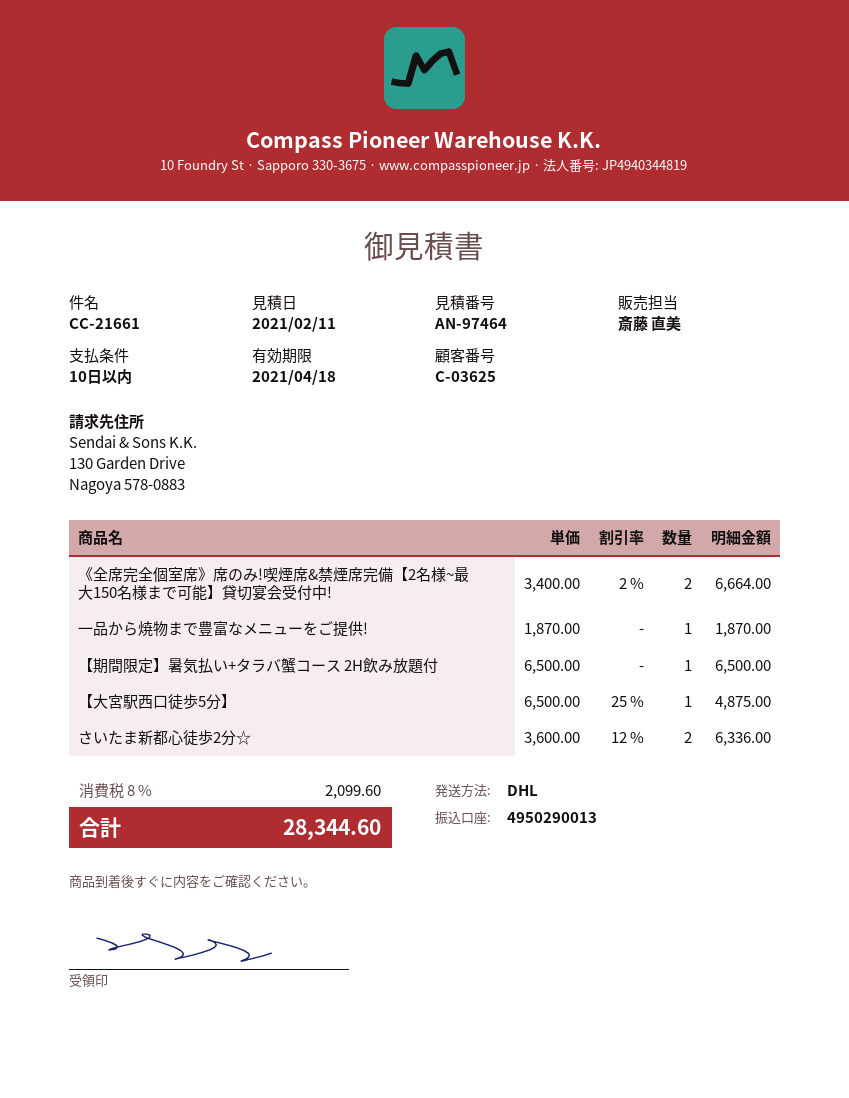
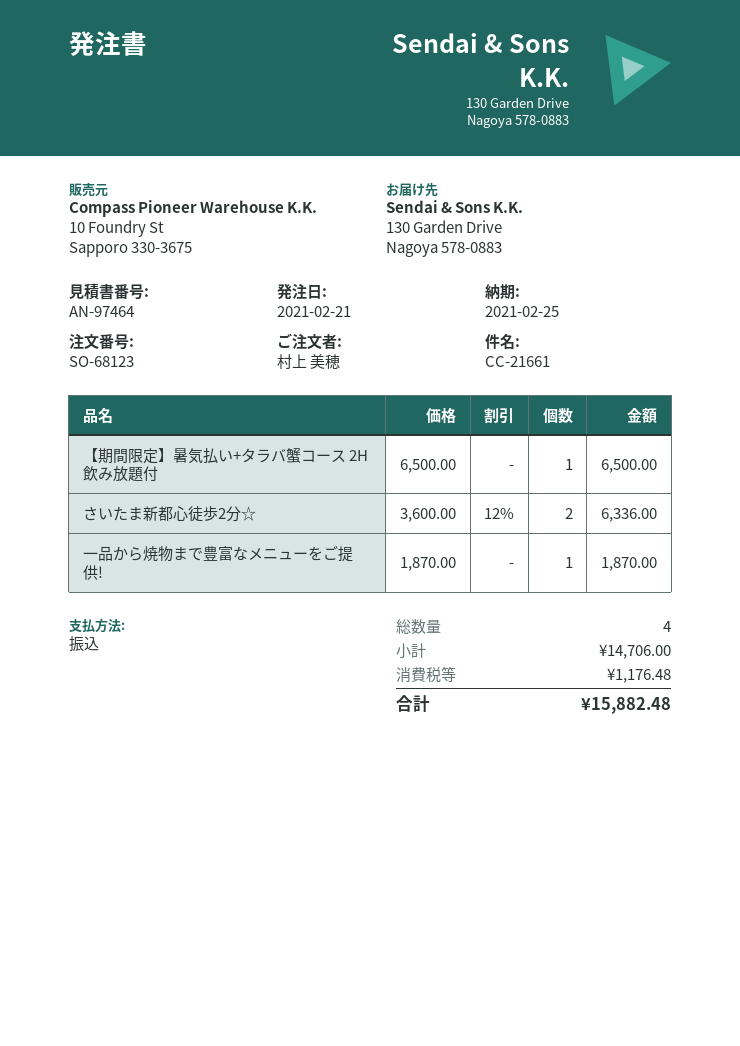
《全席完全個室席》席のみ!喫煙席&禁煙席完備【2名様~最大150名様まで可能】貸切宴会受付中!: 2 x 3400.00 - 2% = 6664.00 -> none
【大宮駅西口徒歩5分】: 1 x 6500.00 - 25% = 4875.00 -> none
tax: 2099.60 -> 1176.48
total: 28344.60 -> 15882.48

